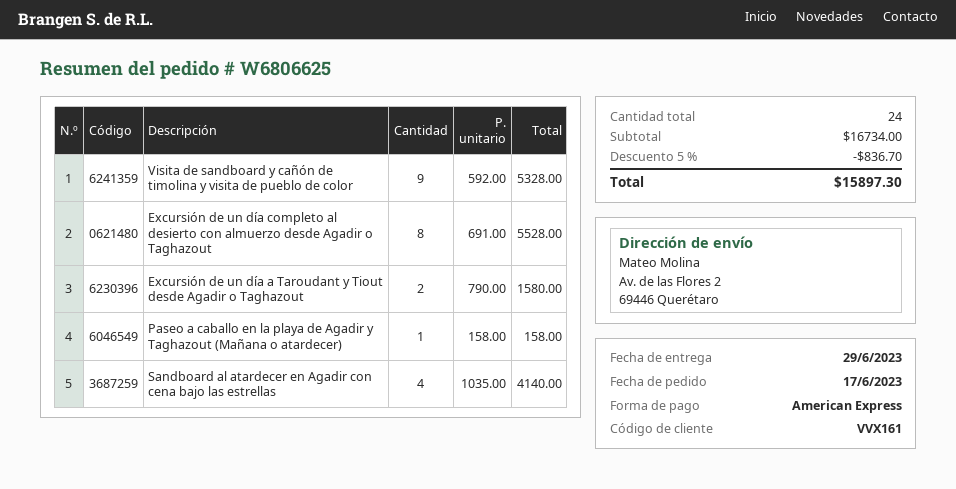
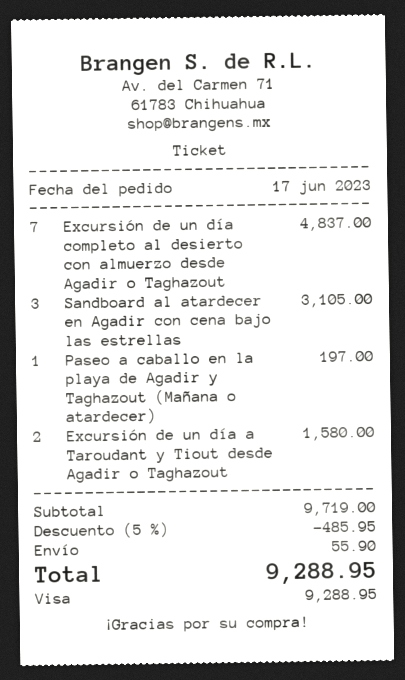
payment method: American Express -> Visa
Visita de sandboard y cañón de timolina y visita de pueblo de color: 9 for 5328.00 -> none
Excursión de un día completo al desierto con almuerzo desde Agadir o Taghazout: 8 for 5528.00 -> 7 for 4837.00
Paseo a caballo en la playa de Agadir y Taghazout (Mañana o atardecer): 1 for 158.00 -> 1 for 197.00
Sandboard al atardecer en Agadir con cena bajo las estrellas: 4 for 4140.00 -> 3 for 3105.00
subtotal: 16734.00 -> 9719.00
discount: 5% = 836.70 -> 5% = 485.95
shipping: none -> 55.90
total: 15897.30 -> 9288.95

